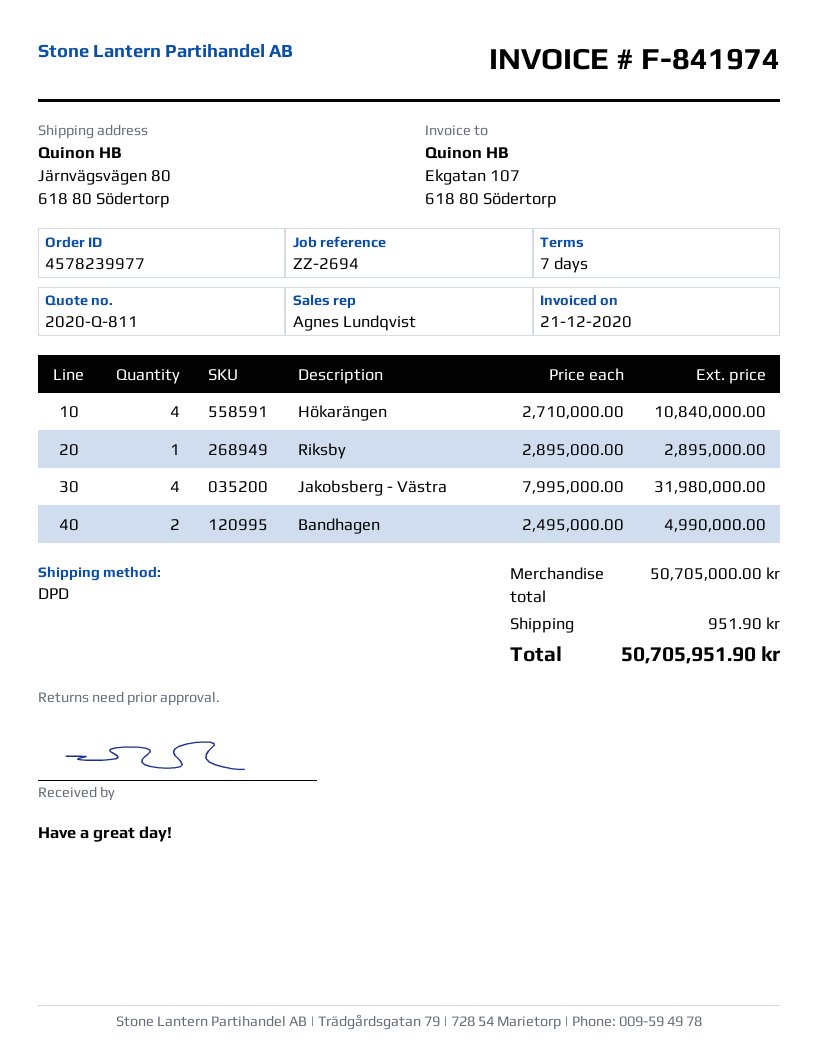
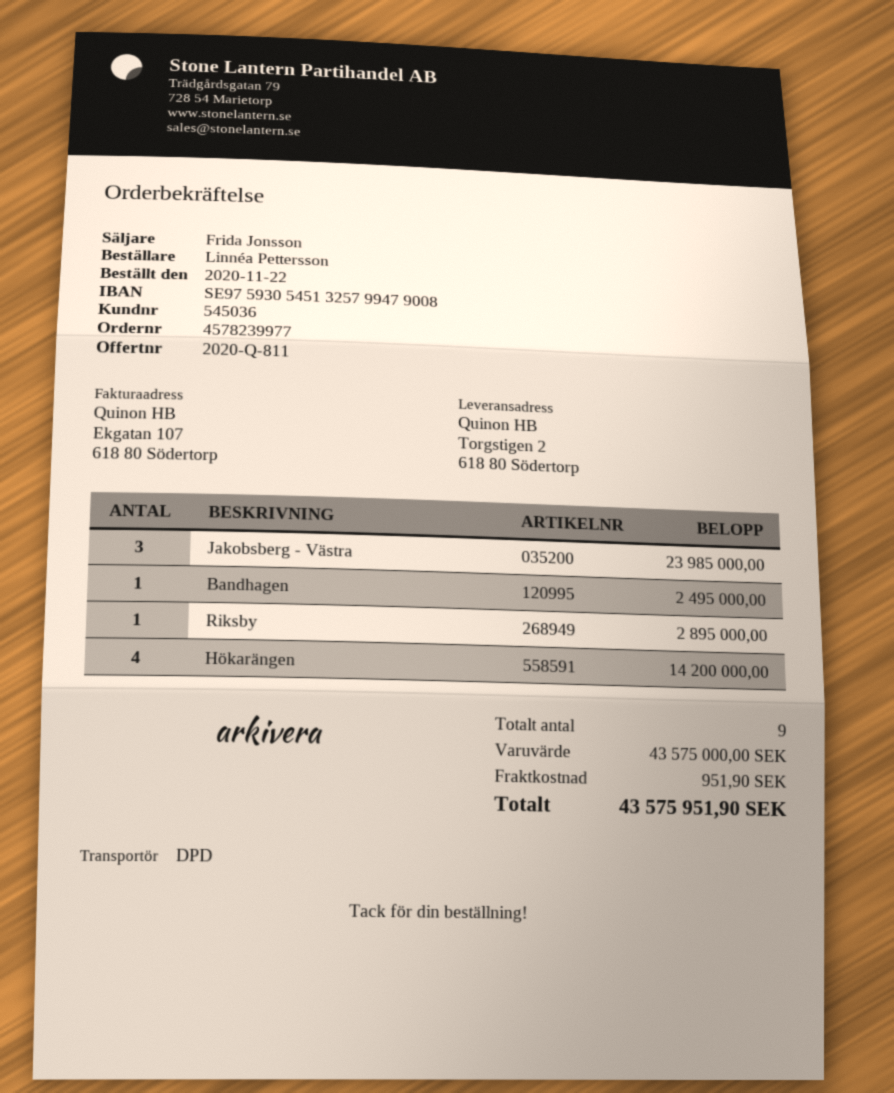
sales rep: Agnes Lundqvist -> Frida Jonsson
ship to: Järnvägsvägen 80, 618 80 Södertorp -> Torgstigen 2, 618 80 Södertorp
Hökarängen: 4 for 10840000.00 -> 4 for 14200000.00
Jakobsberg - Västra: 4 for 31980000.00 -> 3 for 23985000.00
Bandhagen: 2 for 4990000.00 -> 1 for 2495000.00
subtotal: 50705000.00 -> 43575000.00
total: 50705951.90 -> 43575951.90

